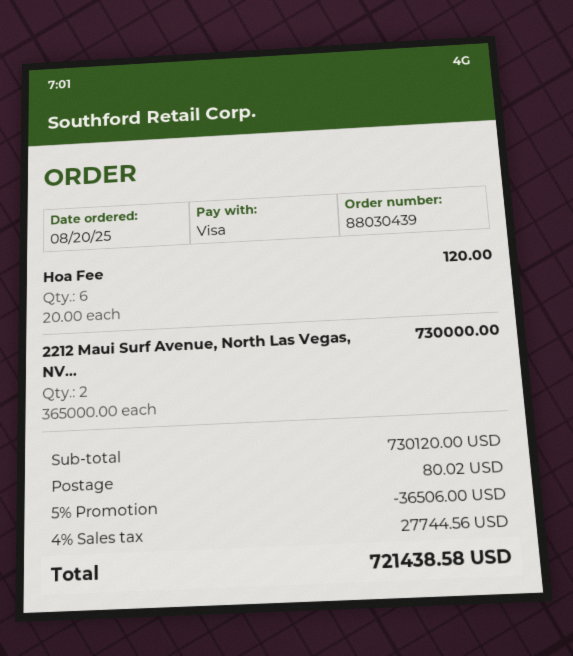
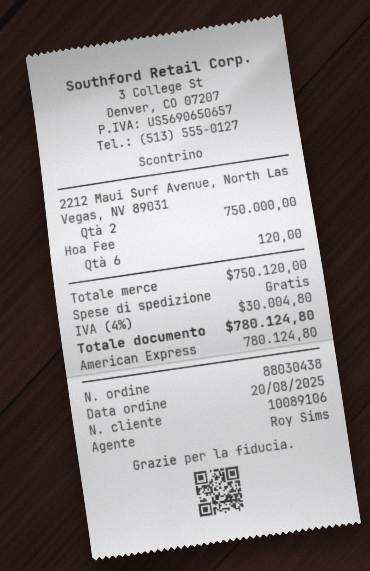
order number: 88030439 -> 88030438
payment method: Visa -> American Express
2212 Maui Surf Avenue, North Las Vegas, NV...: 2 for 730000.00 -> 2 for 750000.00
subtotal: 730120.00 -> 750120.00
discount: 5% = 36506.00 -> none
shipping: 80.02 -> 0.00
tax: 4% = 27744.56 -> 4% = 30004.80
total: 721438.58 -> 780124.80

